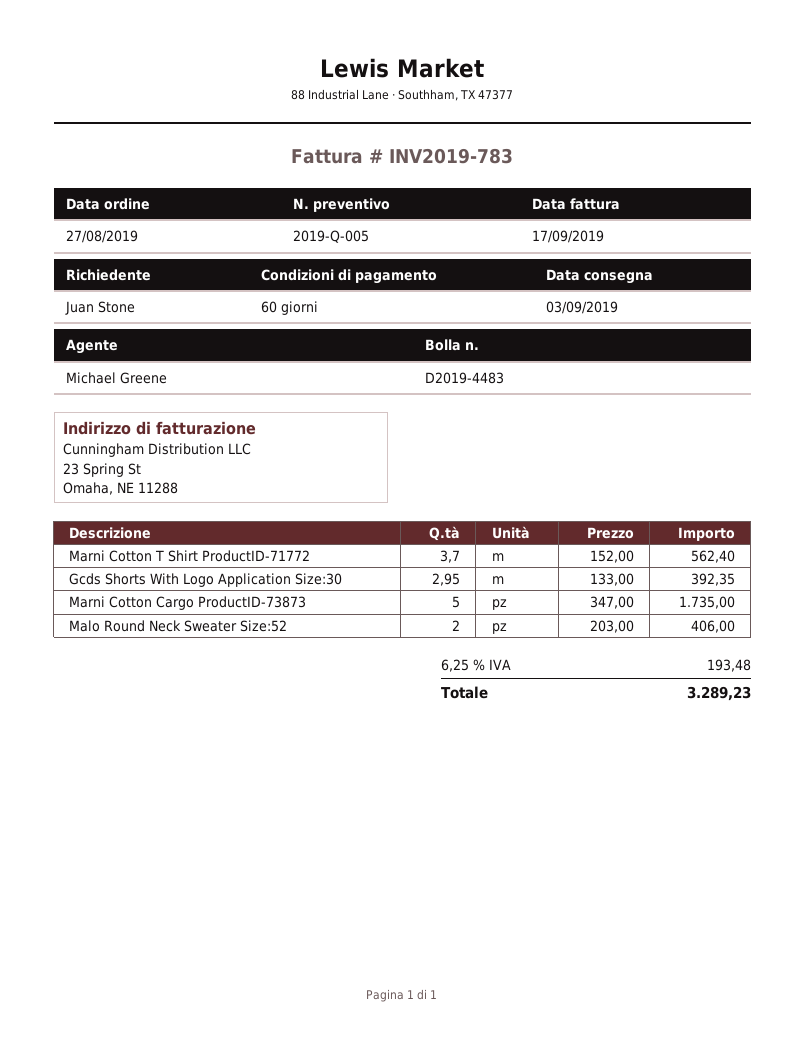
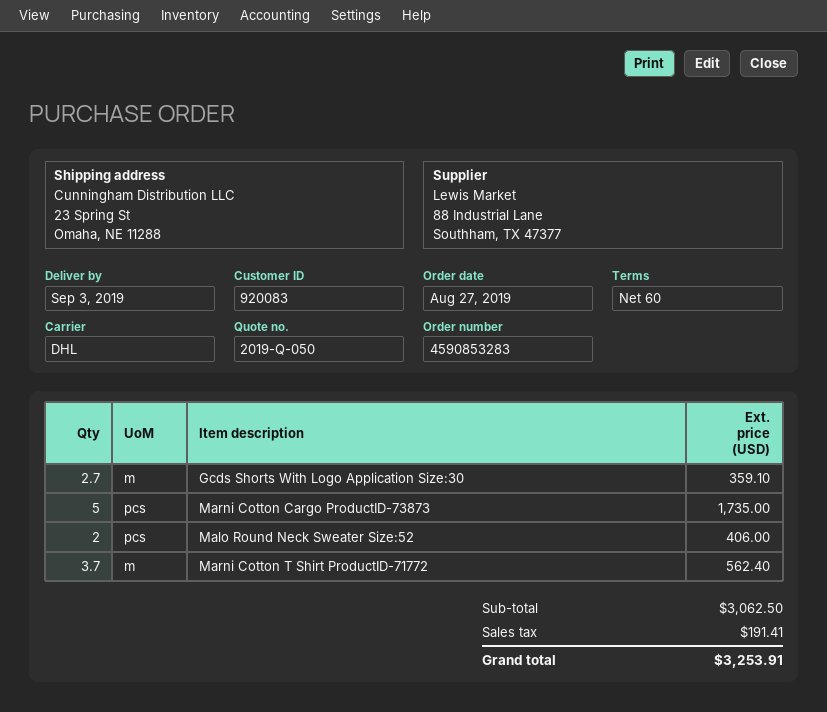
quote number: 2019-Q-005 -> 2019-Q-050
Gcds Shorts With Logo Application Size:30: 2.95 for 392.35 -> 2.7 for 359.10
tax: 193.48 -> 191.41
total: 3289.23 -> 3253.91

